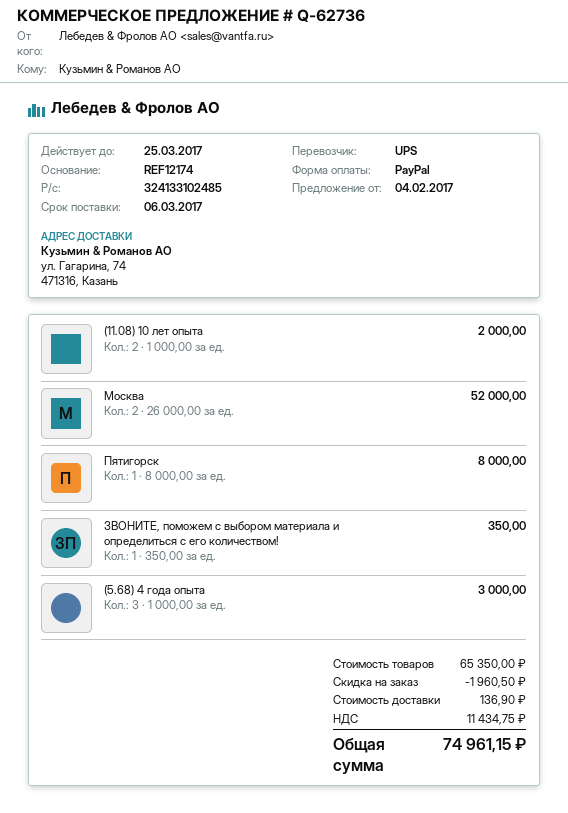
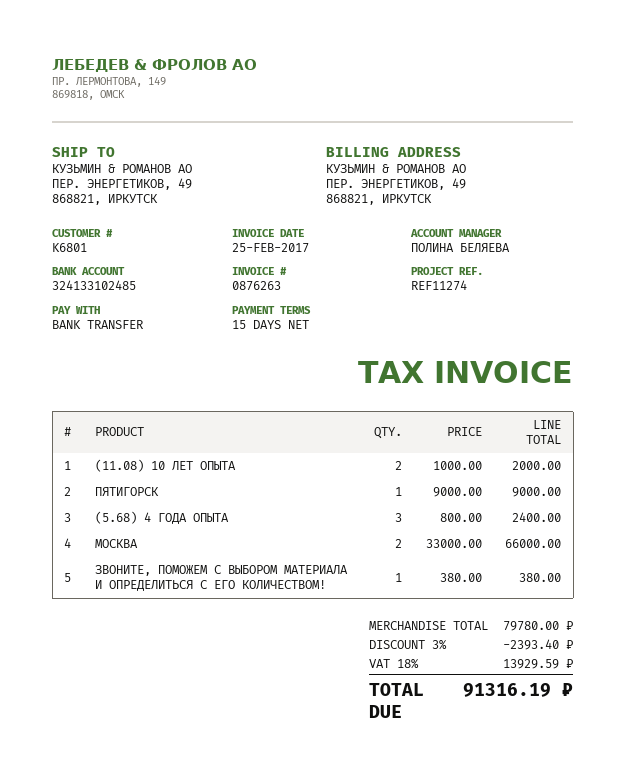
reference: REF12174 -> REF11274
payment method: PayPal -> bank transfer
ship to: ул. Гагарина, 74, 471316, Казань -> ПЕР. ЭНЕРГЕТИКОВ, 49, 868821, ИРКУТСК
Москва: 2 x 26000.00 = 52000.00 -> 2 x 33000.00 = 66000.00
Пятигорск: 1 x 8000.00 = 8000.00 -> 1 x 9000.00 = 9000.00
ЗВОНИТЕ, поможем с выбором материала и определиться с его количеством!: 1 x 350.00 = 350.00 -> 1 x 380.00 = 380.00
(5.68) 4 года опыта: 3 x 1000.00 = 3000.00 -> 3 x 800.00 = 2400.00
subtotal: 65350.00 -> 79780.00
discount: 1960.50 -> 2393.40
shipping: 136.90 -> none
tax: 11434.75 -> 13929.59
total: 74961.15 -> 91316.19

